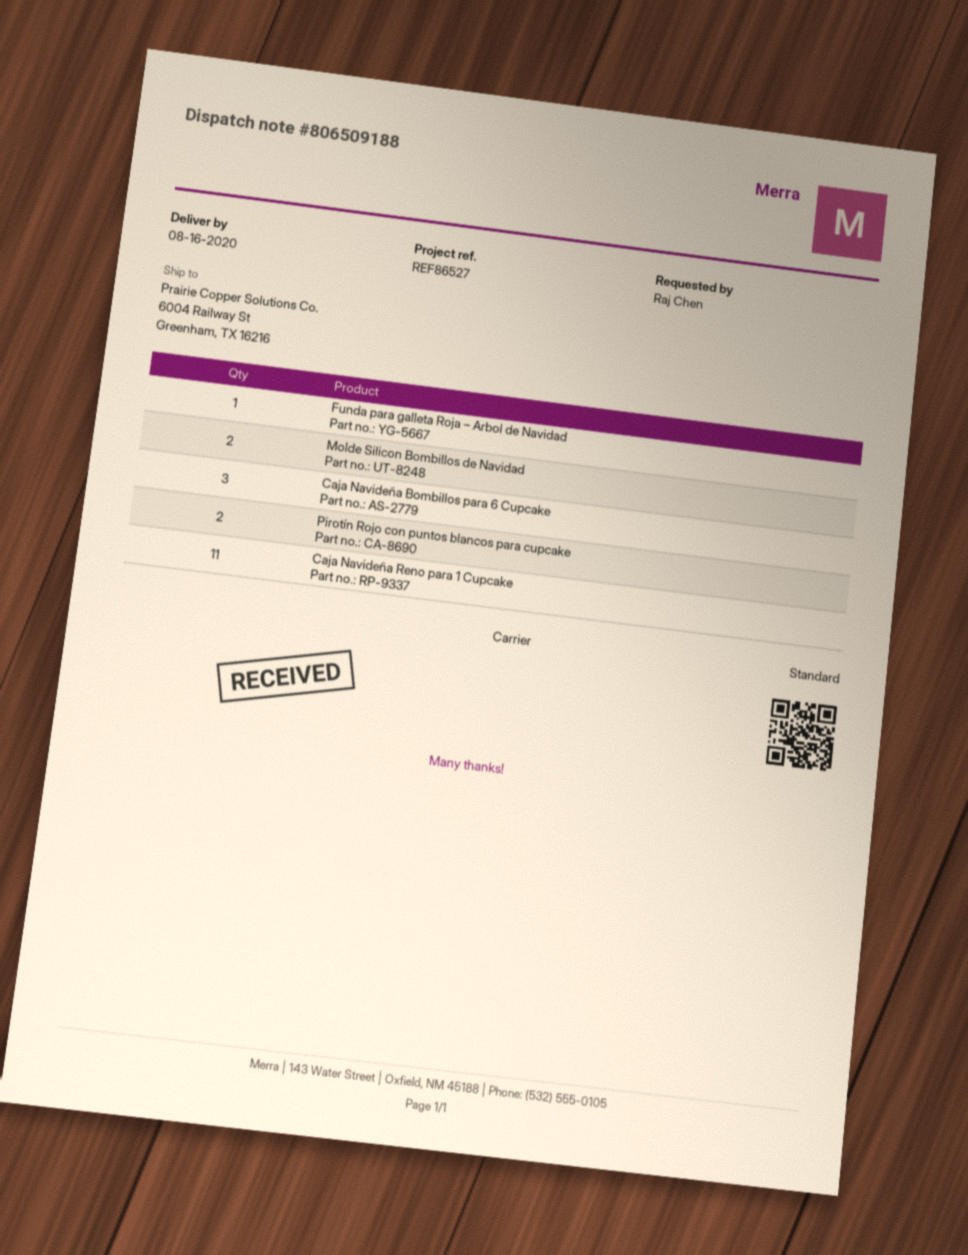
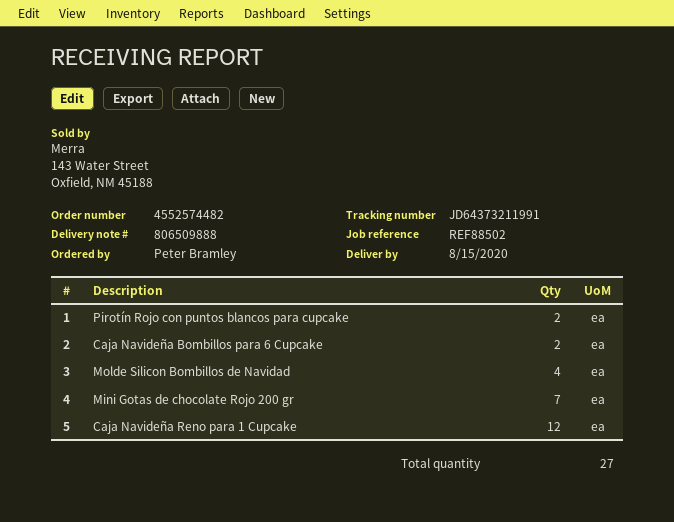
delivery note number: 806509188 -> 806509888
delivery date: 2020-08-16 -> 2020-08-15
reference: REF86527 -> REF88502
ordered by: Raj Chen -> Peter Bramley
Funda para galleta Roja – Arbol de Navidad: 1 -> none
Molde Silicon Bombillos de Navidad: 2 -> 4
Caja Navideña Bombillos para 6 Cupcake: 3 -> 2
Caja Navideña Reno para 1 Cupcake: 11 -> 12
Mini Gotas de chocolate Rojo 200 gr: none -> 7

